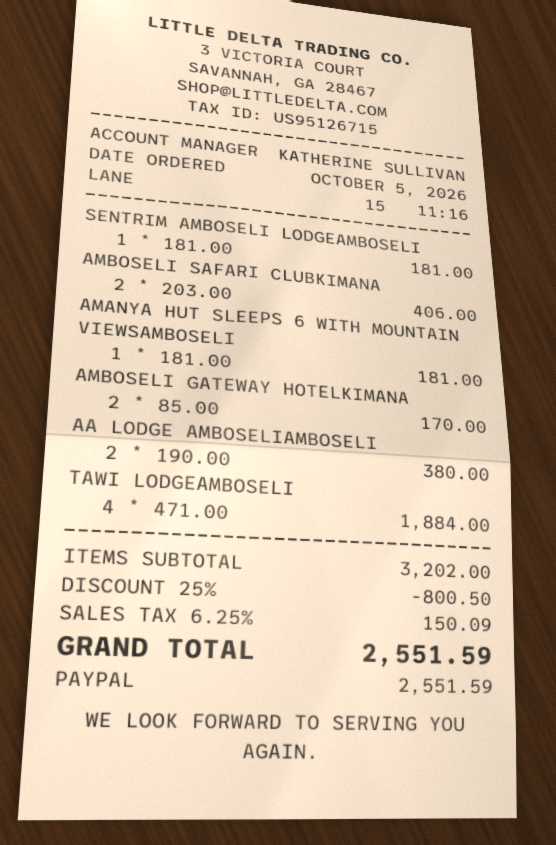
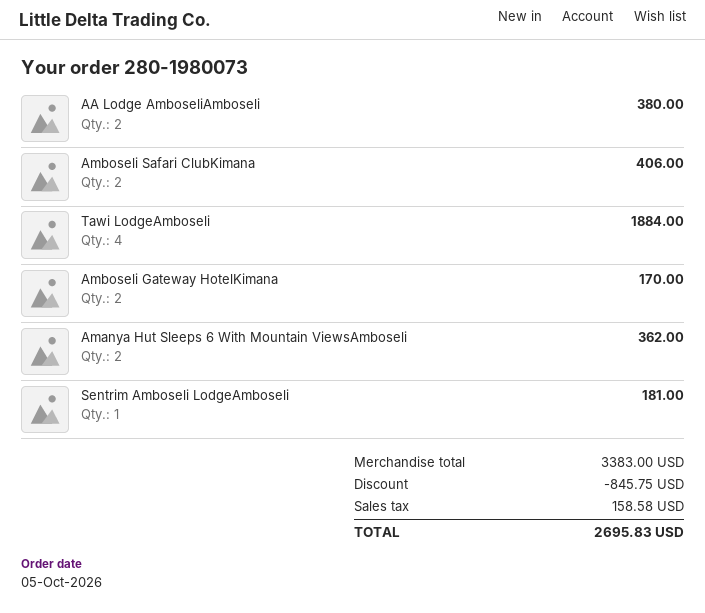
AMANYA HUT SLEEPS 6 WITH MOUNTAIN VIEWSAMBOSELI: 1 for 181.00 -> 2 for 362.00
subtotal: 3202.00 -> 3383.00
discount: 800.50 -> 845.75
tax: 150.09 -> 158.58
total: 2551.59 -> 2695.83

